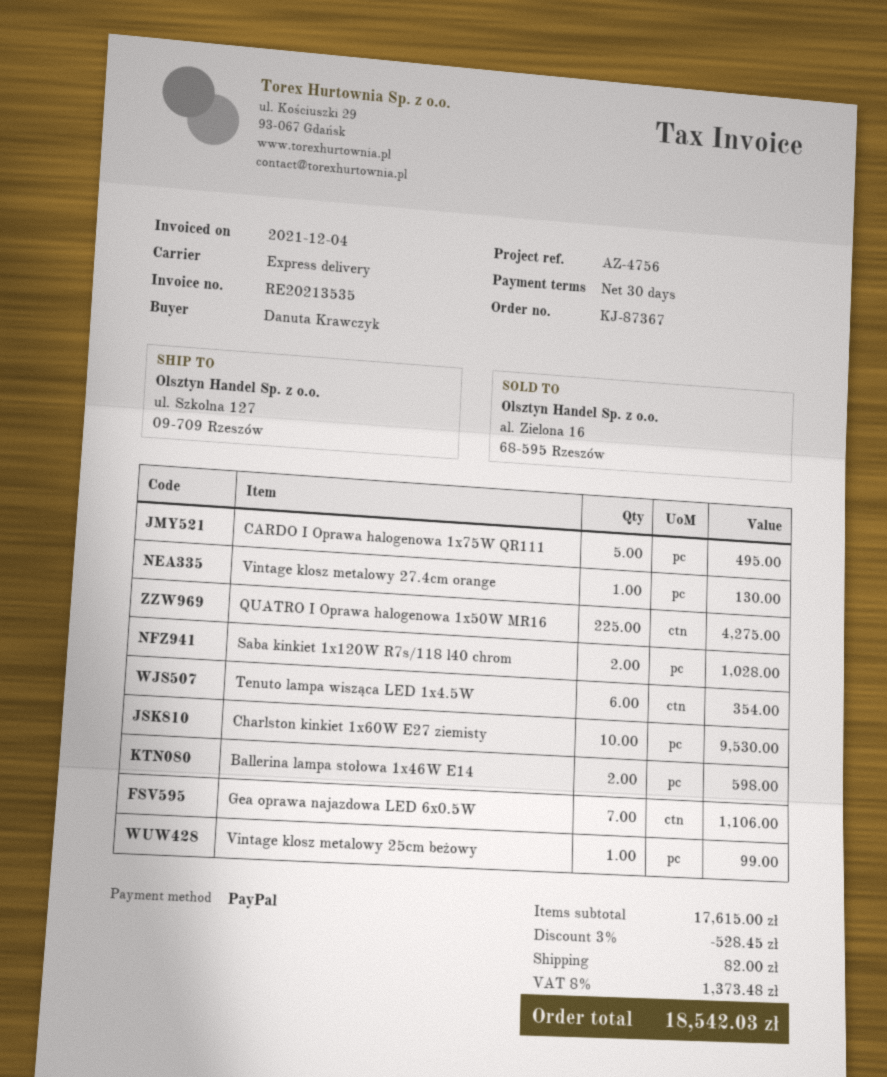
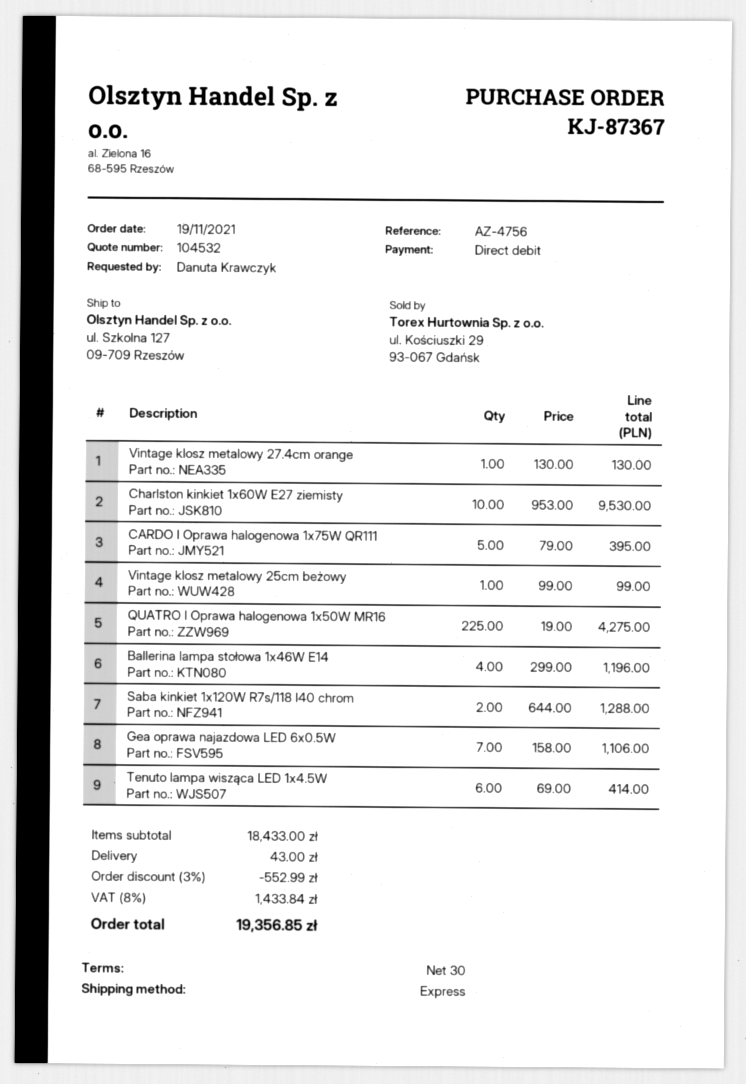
payment method: PayPal -> direct debit
CARDO I Oprawa halogenowa 1x75W QR111: 5 for 495.00 -> 5 for 395.00
Saba kinkiet 1x120W R7s/118 l40 chrom: 2 for 1028.00 -> 2 for 1288.00
Tenuto lampa wisząca LED 1x4.5W: 6 for 354.00 -> 6 for 414.00
Ballerina lampa stołowa 1x46W E14: 2 for 598.00 -> 4 for 1196.00
subtotal: 17615.00 -> 18433.00
discount: 3% = 528.45 -> 3% = 552.99
shipping: 82.00 -> 43.00
tax: 8% = 1373.48 -> 8% = 1433.84
total: 18542.03 -> 19356.85

